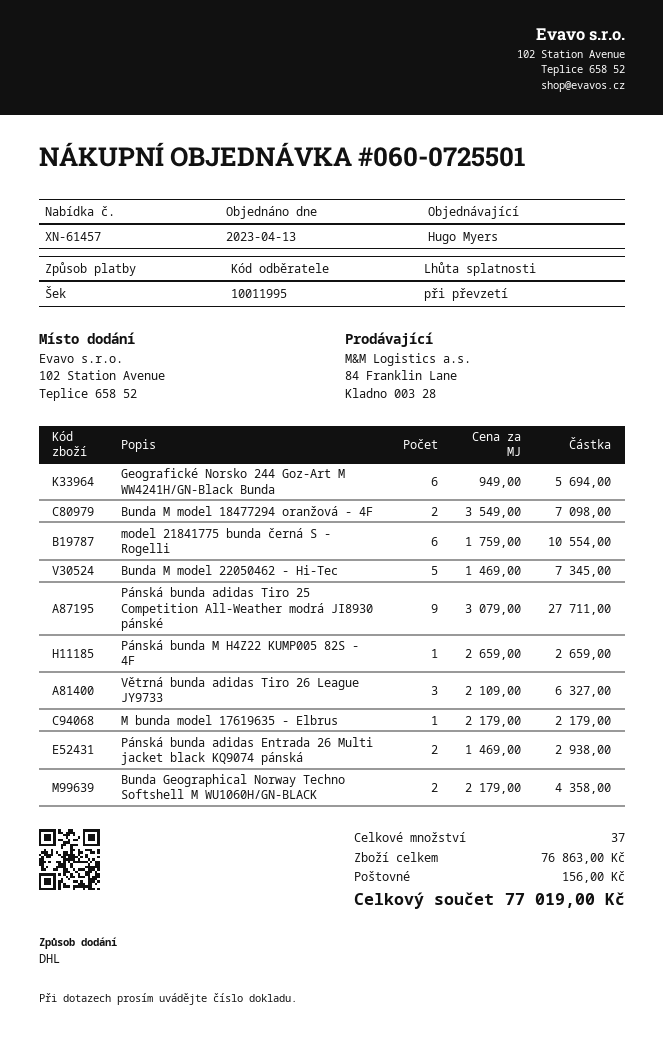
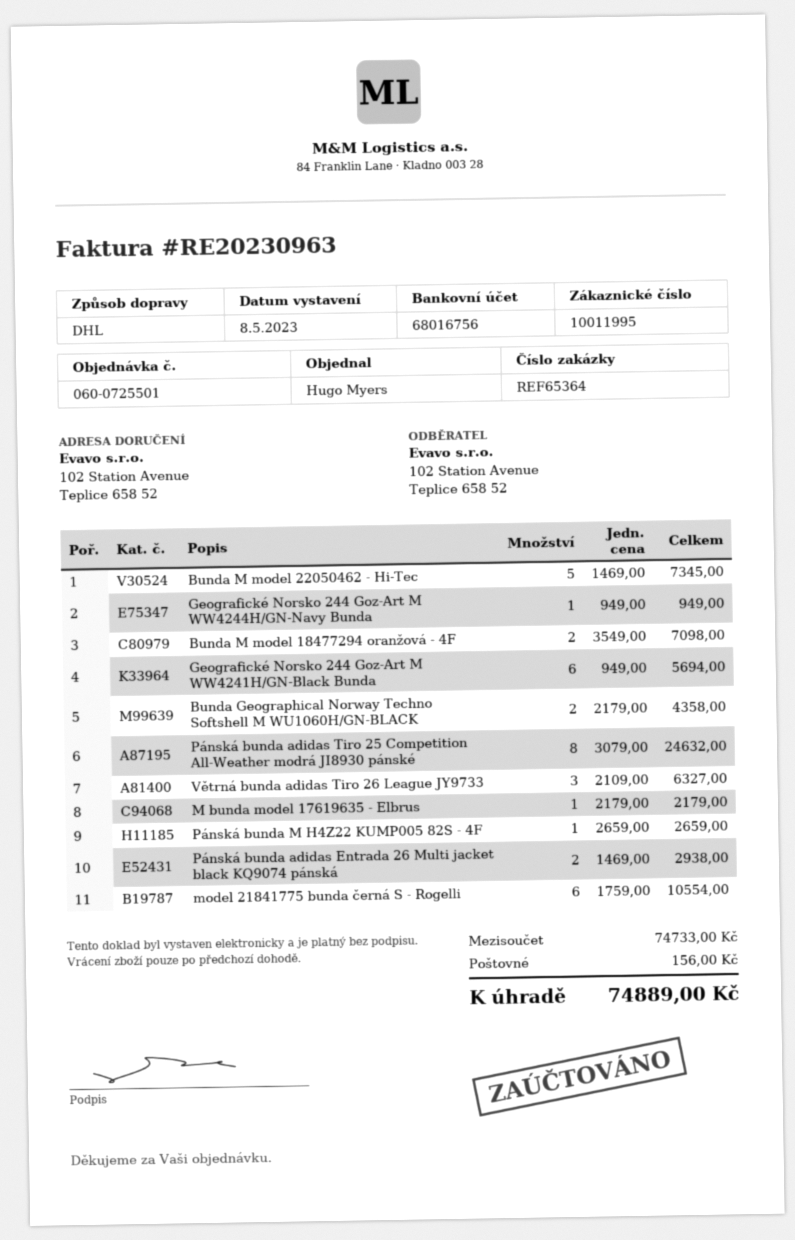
Pánská bunda adidas Tiro 25 Competition All-Weather modrá JI8930 pánské: 9 x 3079.00 = 27711.00 -> 8 x 3079.00 = 24632.00
Geografické Norsko 244 Goz-Art M WW4244H/GN-Navy Bunda: none -> 1 x 949.00 = 949.00
subtotal: 76863.00 -> 74733.00
total: 77019.00 -> 74889.00

